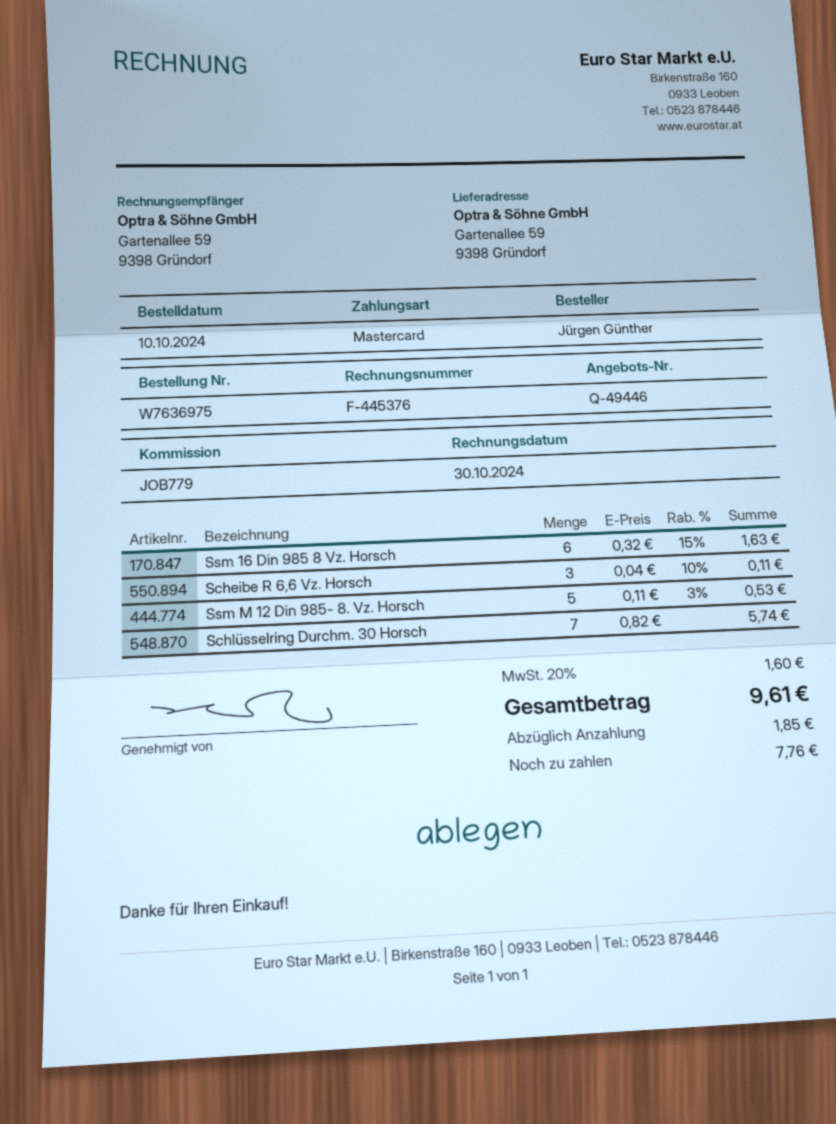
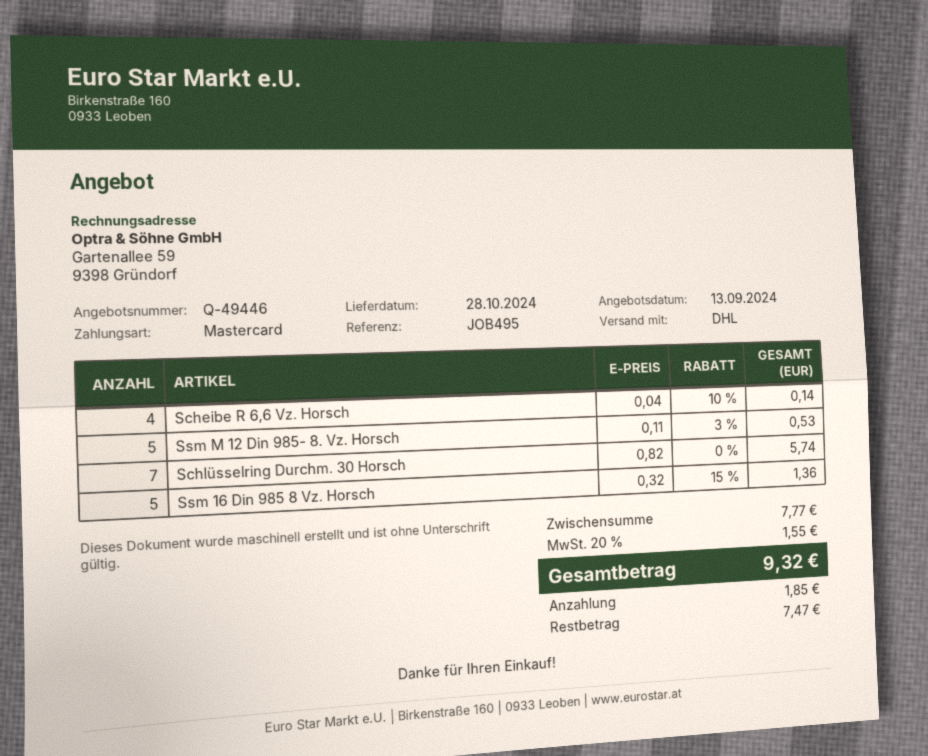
reference: JOB779 -> JOB495
Ssm 16 Din 985 8 Vz. Horsch: 6 x 0.32 - 15% = 1.63 -> 5 x 0.32 - 15% = 1.36
Scheibe R 6,6 Vz. Horsch: 3 x 0.04 - 10% = 0.11 -> 4 x 0.04 - 10% = 0.14
tax: 20% = 1.60 -> 20% = 1.55
total: 9.61 -> 9.32
balance: 7.76 -> 7.47

